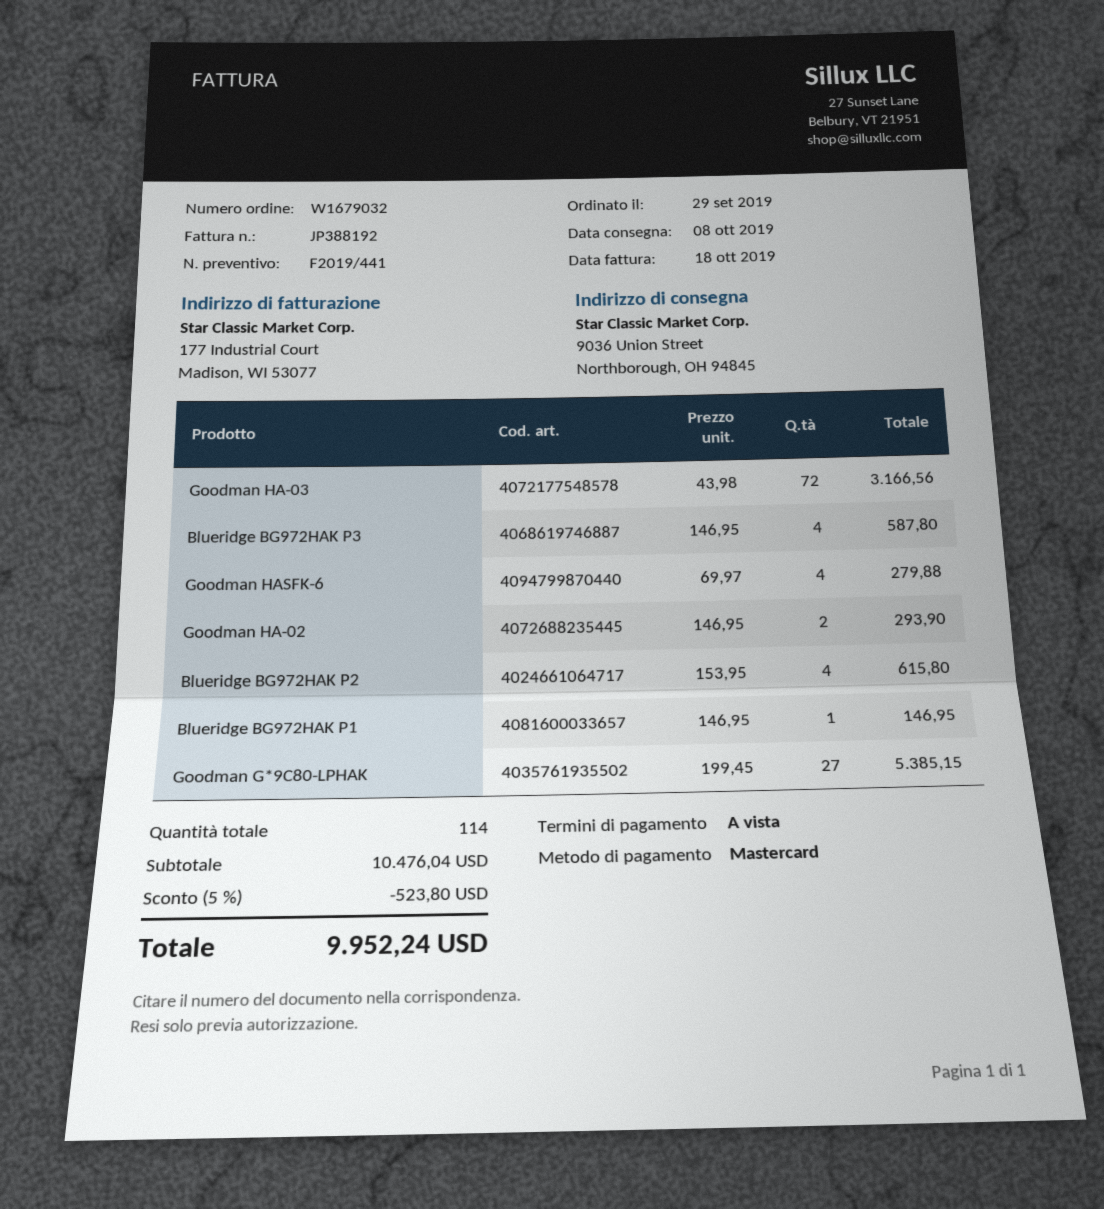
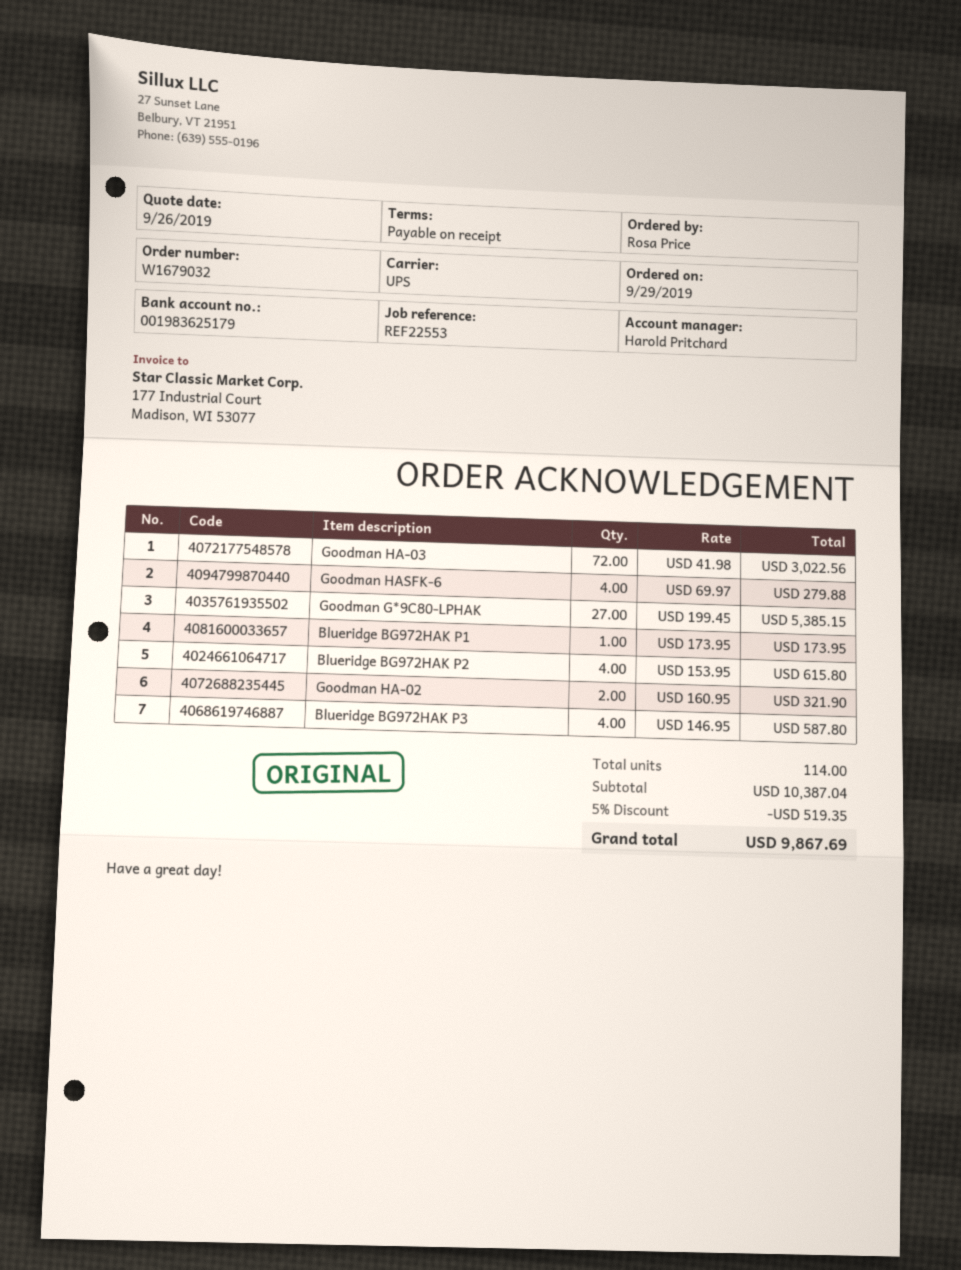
Goodman HA-03: 72 x 43.98 = 3166.56 -> 72 x 41.98 = 3022.56
Goodman HA-02: 2 x 146.95 = 293.90 -> 2 x 160.95 = 321.90
Blueridge BG972HAK P1: 1 x 146.95 = 146.95 -> 1 x 173.95 = 173.95
subtotal: 10476.04 -> 10387.04
discount: 5% = 523.80 -> 5% = 519.35
total: 9952.24 -> 9867.69

